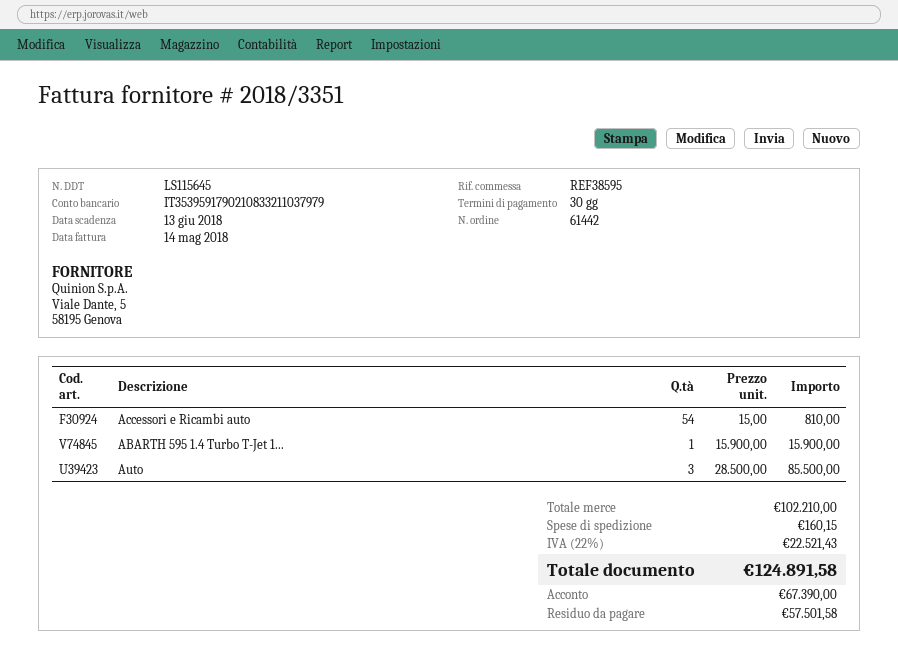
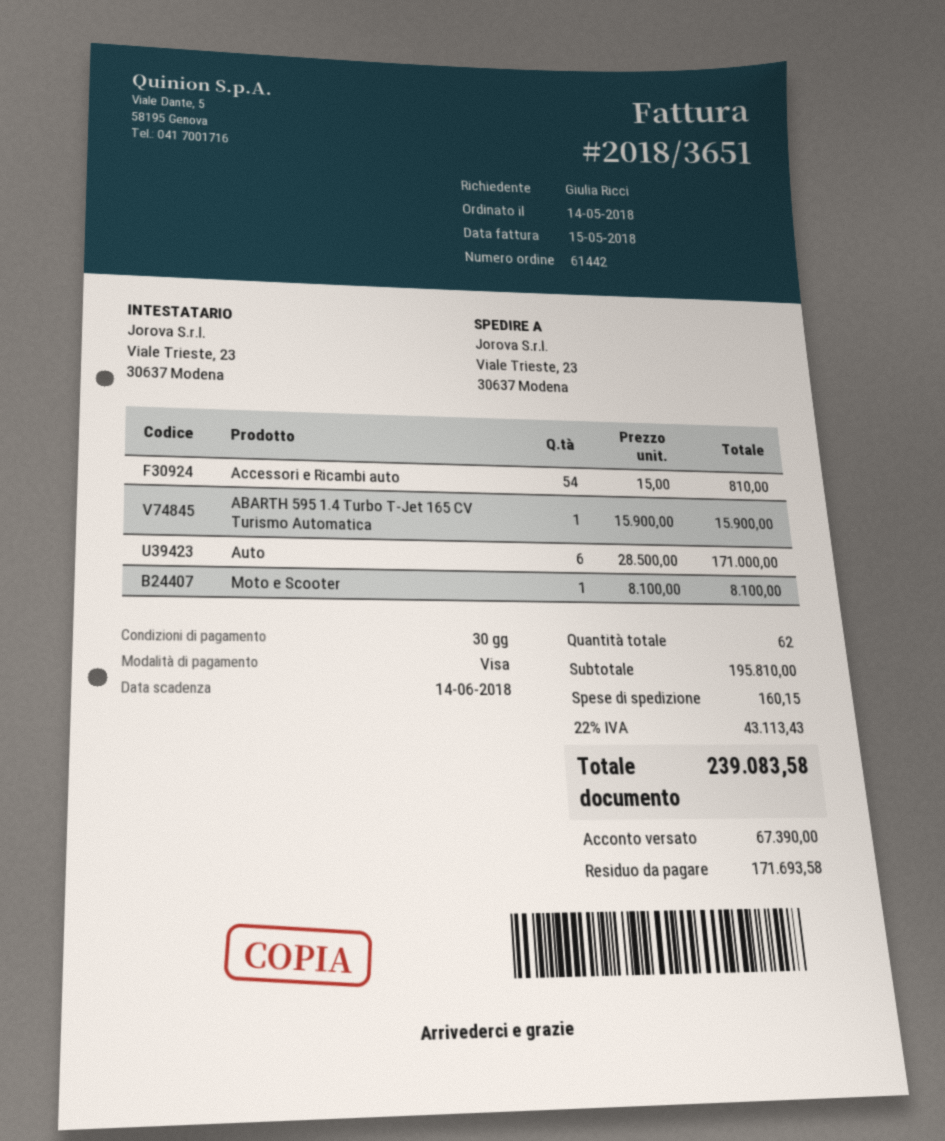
invoice number: 2018/3351 -> 2018/3651
invoice date: 2018-05-14 -> 2018-05-15
due date: 2018-06-13 -> 2018-06-14
Auto: 3 x 28500.00 = 85500.00 -> 6 x 28500.00 = 171000.00
Moto e Scooter: none -> 1 x 8100.00 = 8100.00
subtotal: 102210.00 -> 195810.00
tax: 22% = 22521.43 -> 22% = 43113.43
total: 124891.58 -> 239083.58
balance: 57501.58 -> 171693.58

